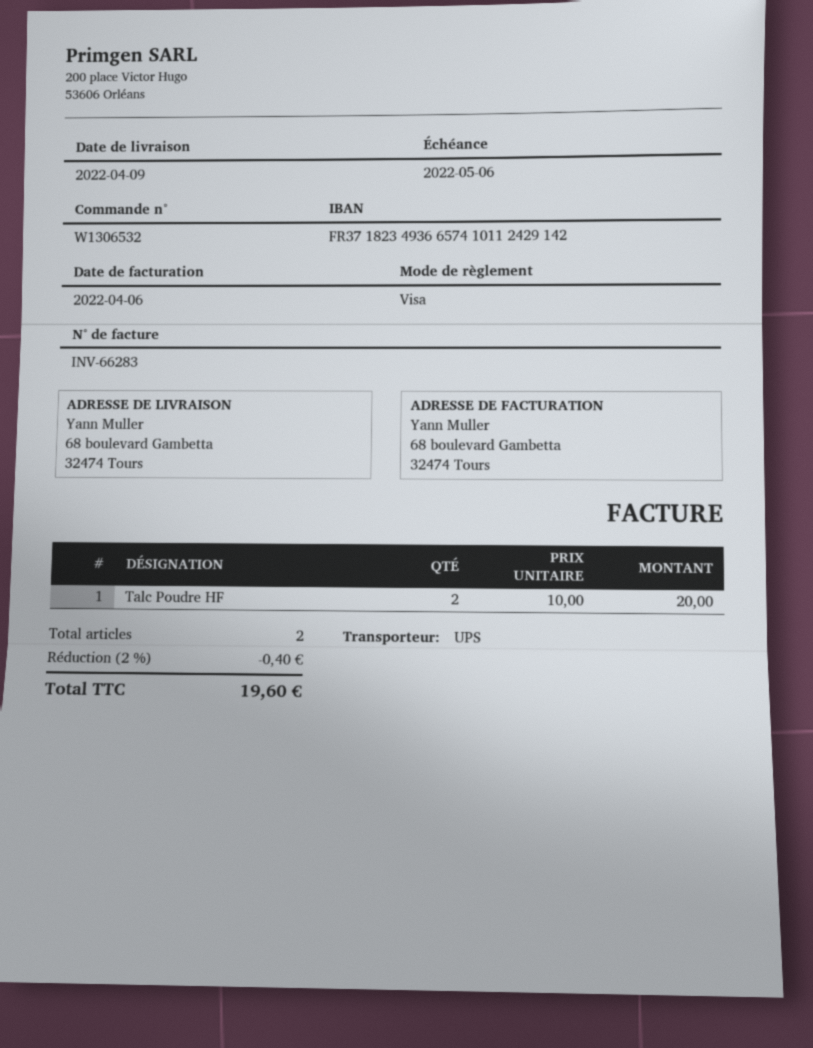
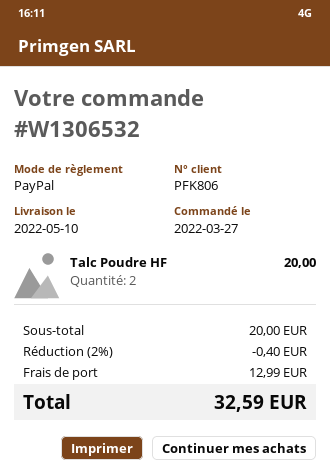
delivery date: 2022-04-09 -> 2022-05-10
payment method: Visa -> PayPal
shipping: none -> 12.99
total: 19.60 -> 32.59

